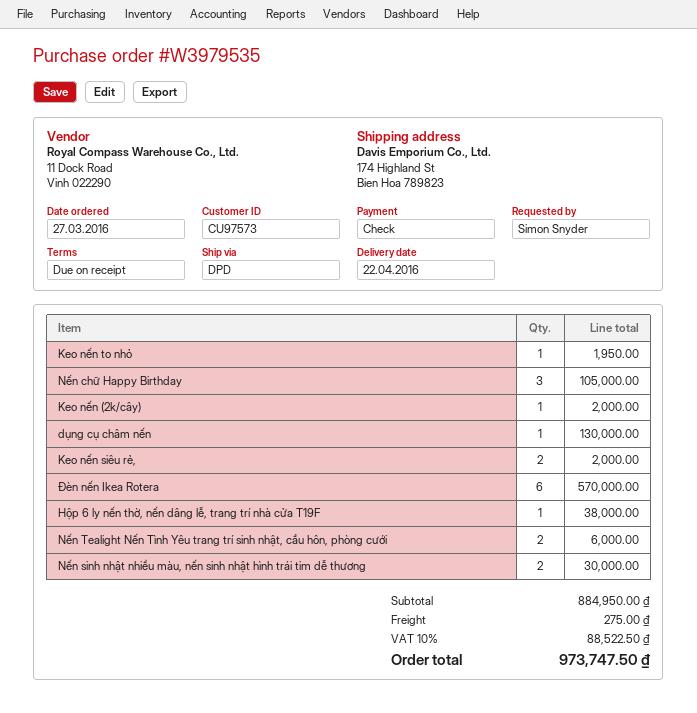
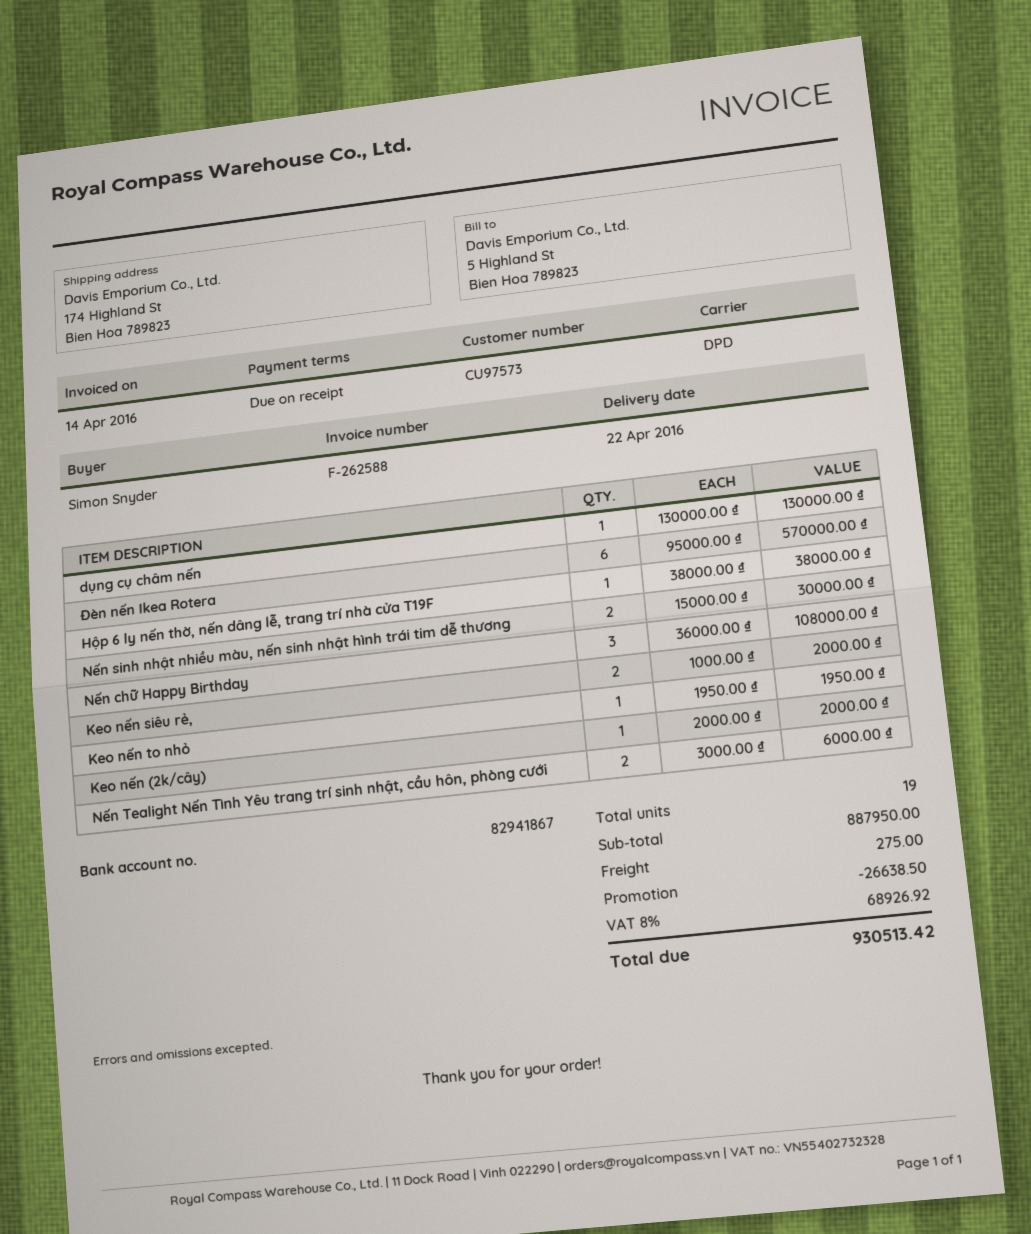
Nến chữ Happy Birthday: 3 for 105000.00 -> 3 for 108000.00
subtotal: 884950.00 -> 887950.00
discount: none -> 26638.50
tax: 10% = 88522.50 -> 8% = 68926.92
total: 973747.50 -> 930513.42

